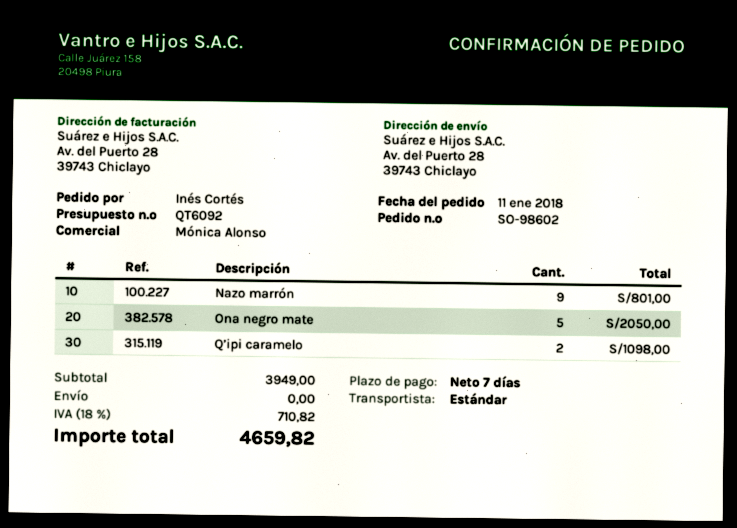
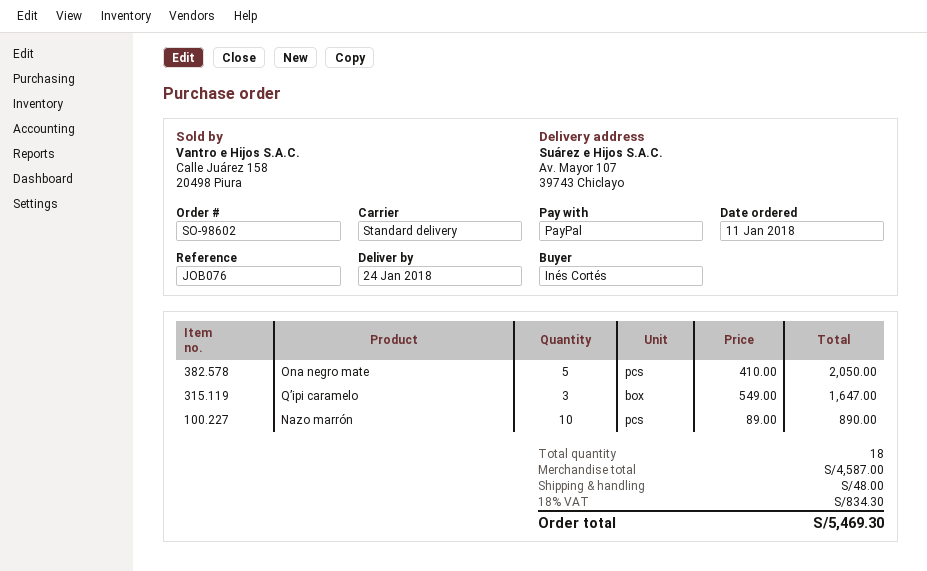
ship to: Av. del Puerto 28, 39743 Chiclayo -> Av. Mayor 107, 39743 Chiclayo
Nazo marrón: 9 for 801.00 -> 10 for 890.00
Q’ipi caramelo: 2 for 1098.00 -> 3 for 1647.00
subtotal: 3949.00 -> 4587.00
shipping: 0.00 -> 48.00
tax: 18% = 710.82 -> 18% = 834.30
total: 4659.82 -> 5469.30

